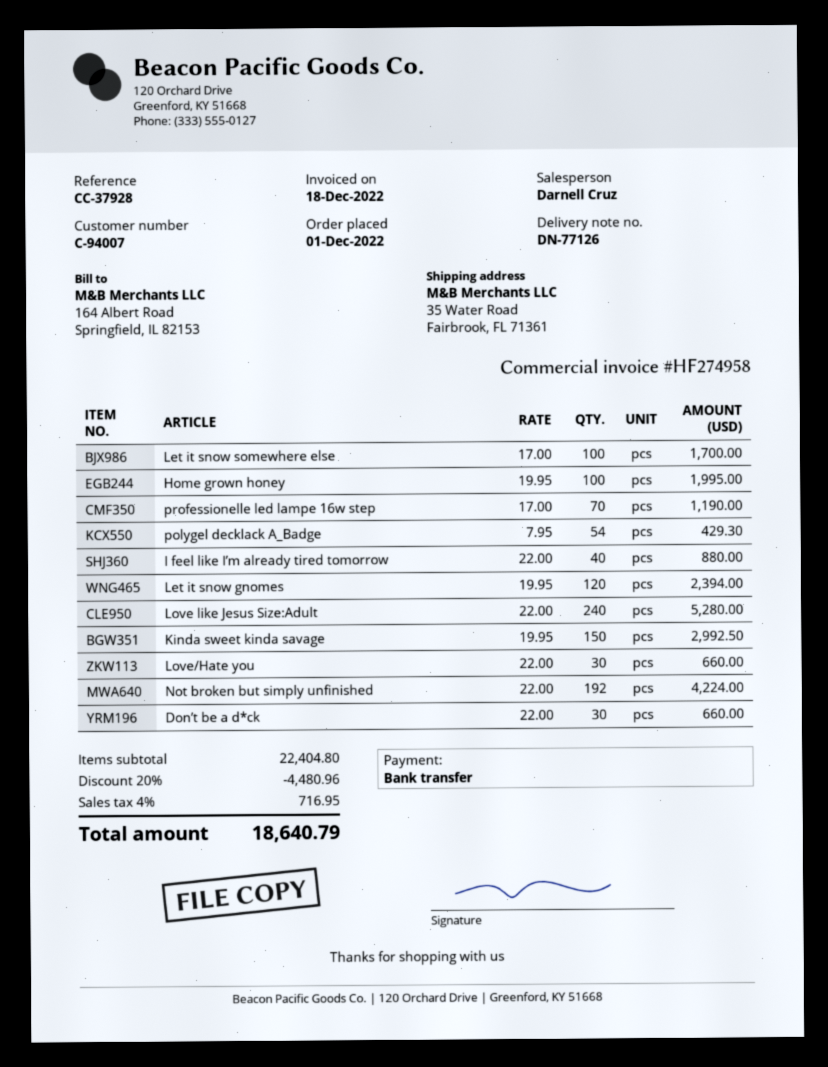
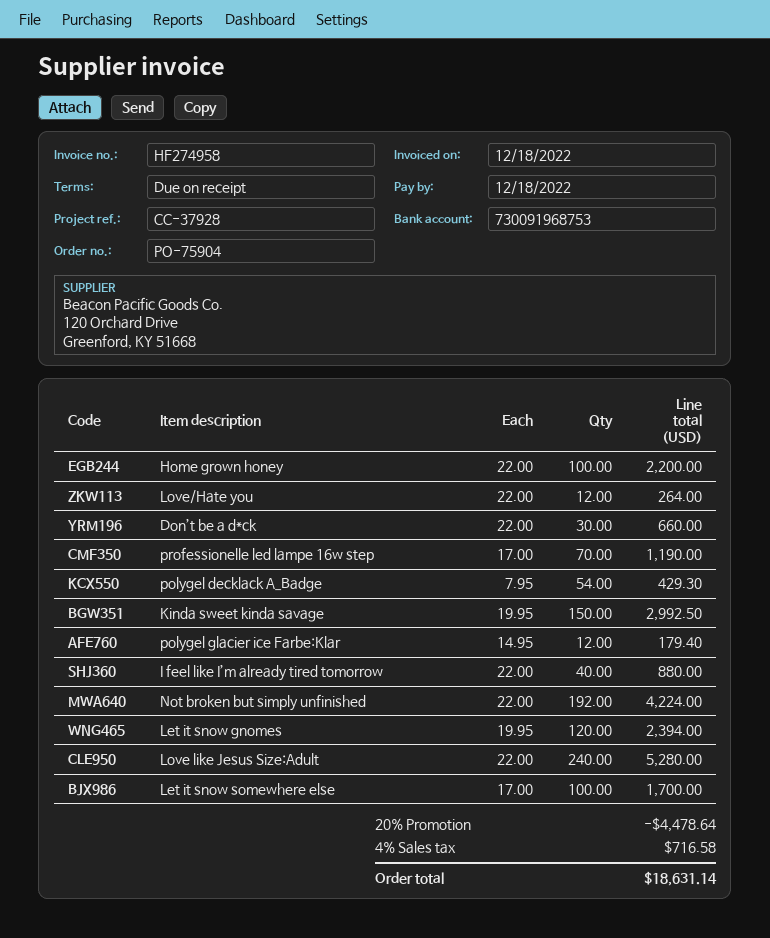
Home grown honey: 100 x 19.95 = 1995.00 -> 100 x 22.00 = 2200.00
Love/Hate you: 30 x 22.00 = 660.00 -> 12 x 22.00 = 264.00
polygel glacier ice Farbe:Klar: none -> 12 x 14.95 = 179.40
discount: 20% = 4480.96 -> 20% = 4478.64
tax: 4% = 716.95 -> 4% = 716.58
total: 18640.79 -> 18631.14

